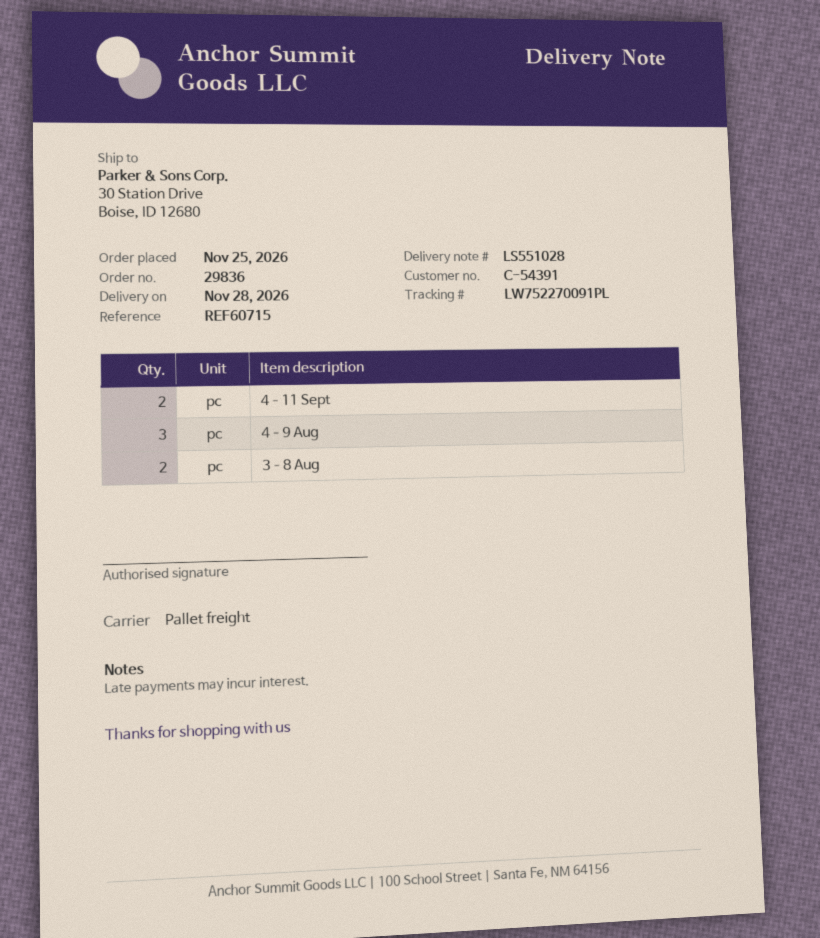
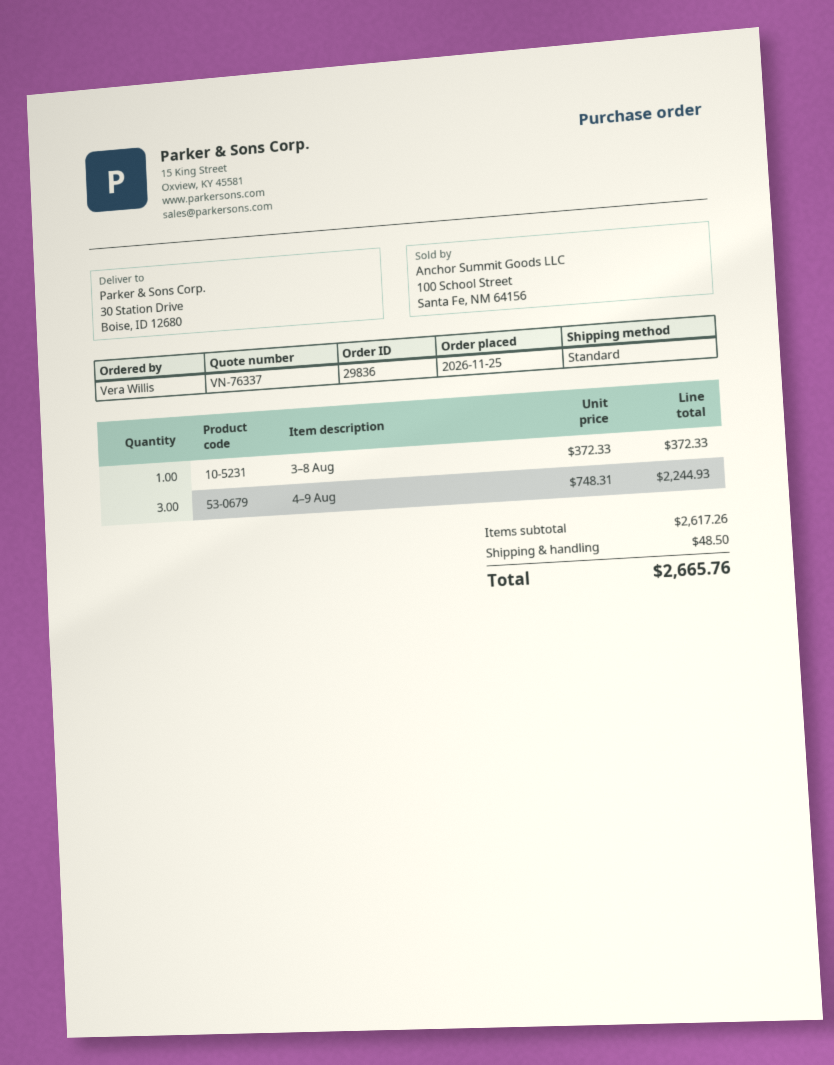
shipping method: pallet freight -> standard
4–11 Sept: 2 -> none
3–8 Aug: 2 -> 1

